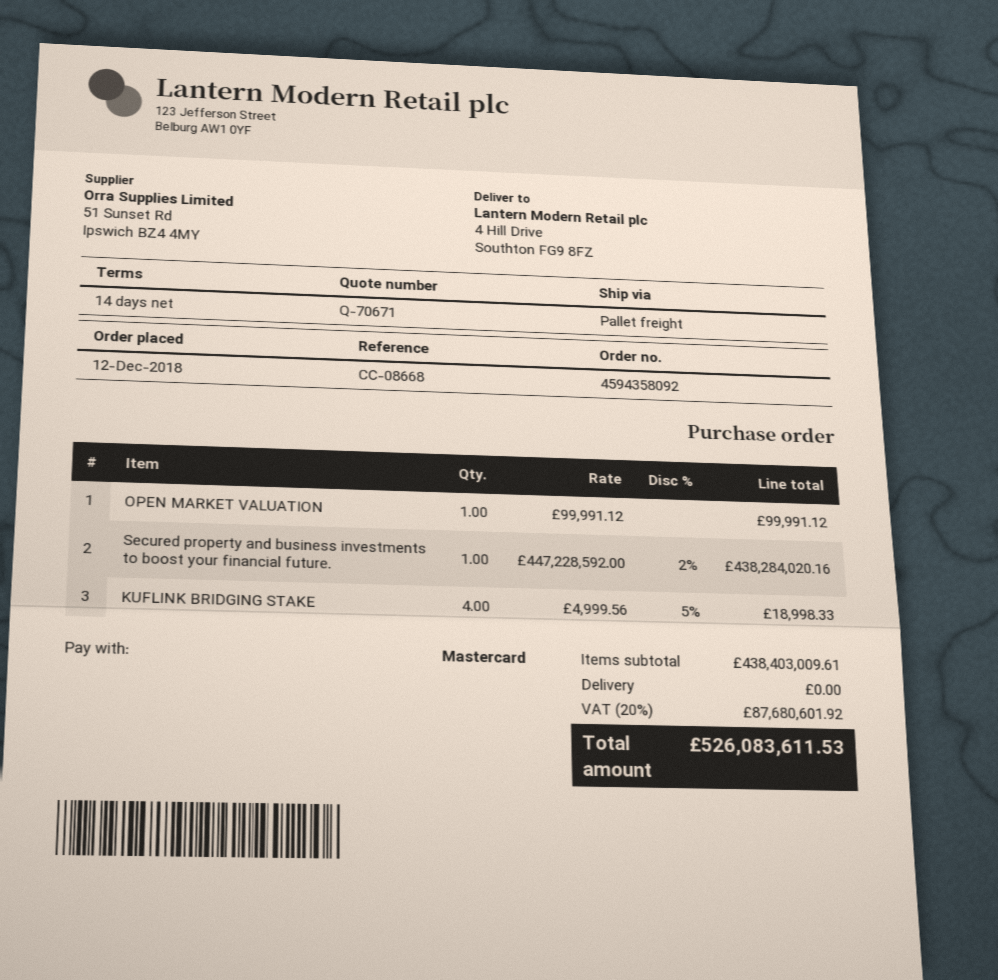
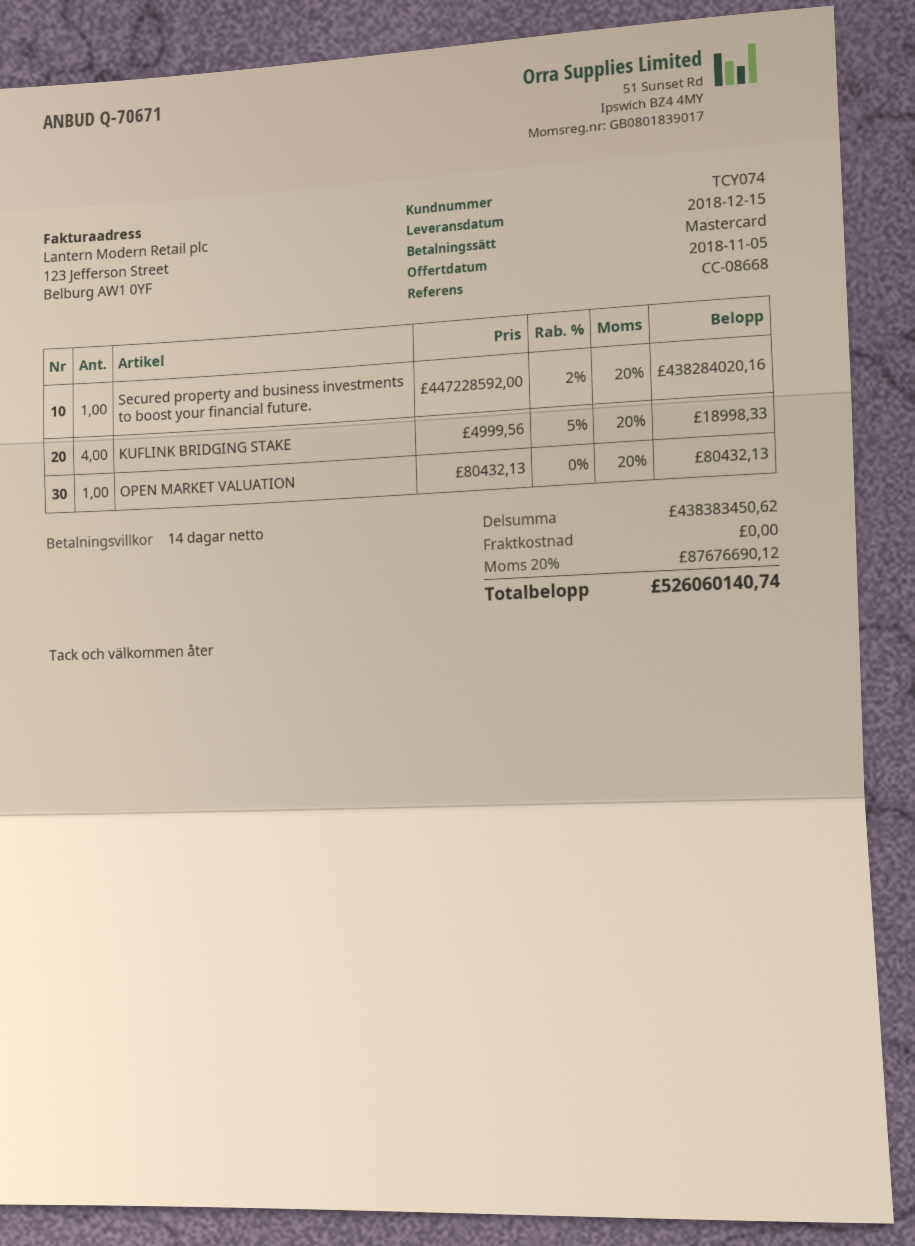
OPEN MARKET VALUATION: 1 x 99991.12 = 99991.12 -> 1 x 80432.13 = 80432.13
subtotal: 438403009.61 -> 438383450.62
tax: 20% = 87680601.92 -> 20% = 87676690.12
total: 526083611.53 -> 526060140.74

